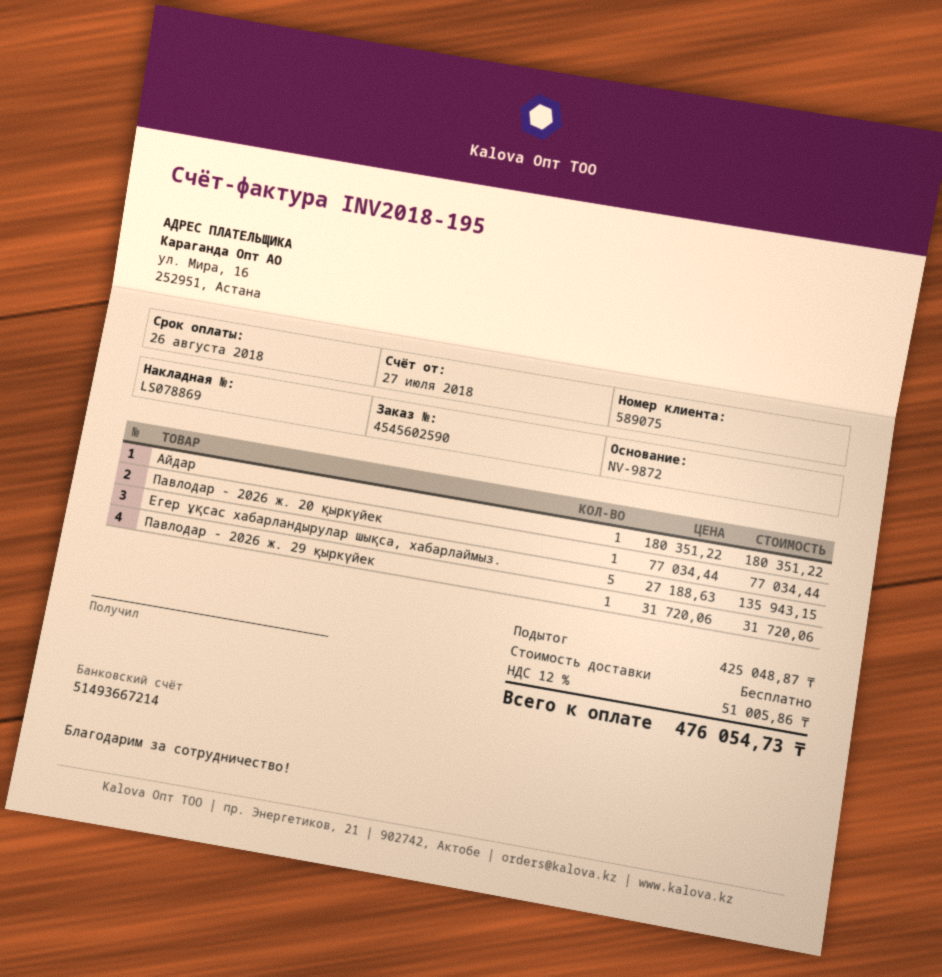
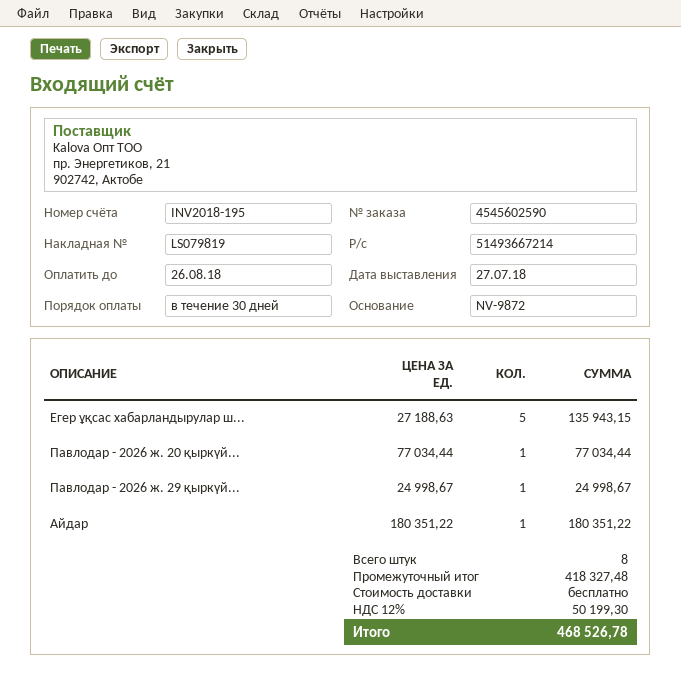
delivery note number: LS078869 -> LS079819
Павлодар - 2026 ж. 29 қыркүйек: 1 x 31720.06 = 31720.06 -> 1 x 24998.67 = 24998.67
subtotal: 425048.87 -> 418327.48
tax: 12% = 51005.86 -> 12% = 50199.30
total: 476054.73 -> 468526.78

